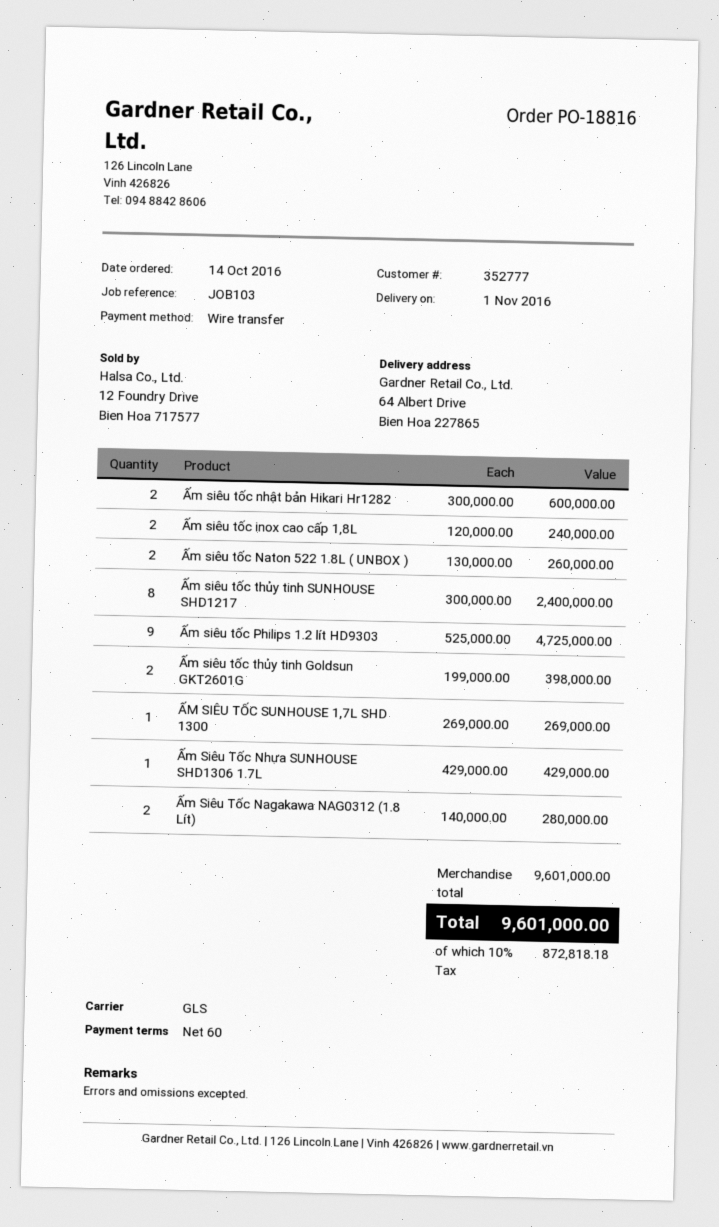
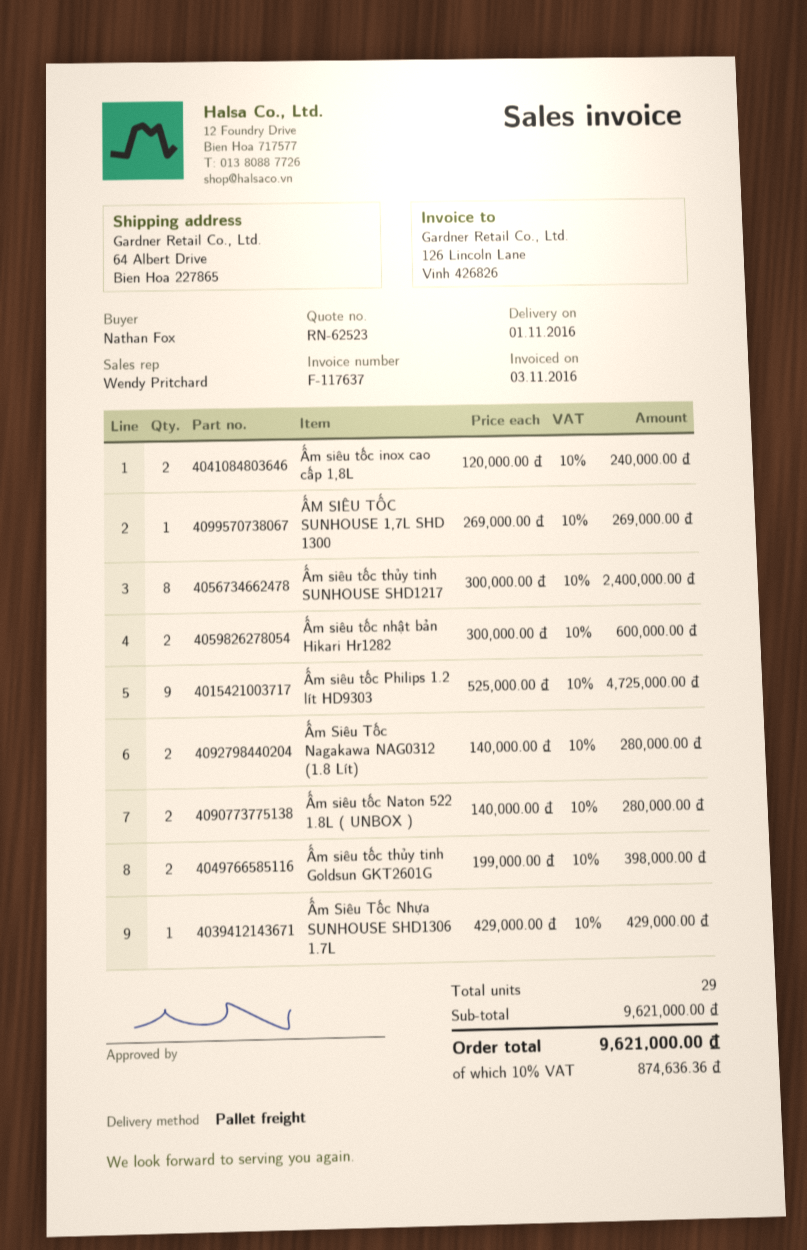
shipping method: GLS -> pallet freight
Ấm siêu tốc Naton 522 1.8L ( UNBOX ): 2 x 130000.00 = 260000.00 -> 2 x 140000.00 = 280000.00
subtotal: 9601000.00 -> 9621000.00
tax: 10% = 872818.18 -> 10% = 874636.36
total: 9601000.00 -> 9621000.00

